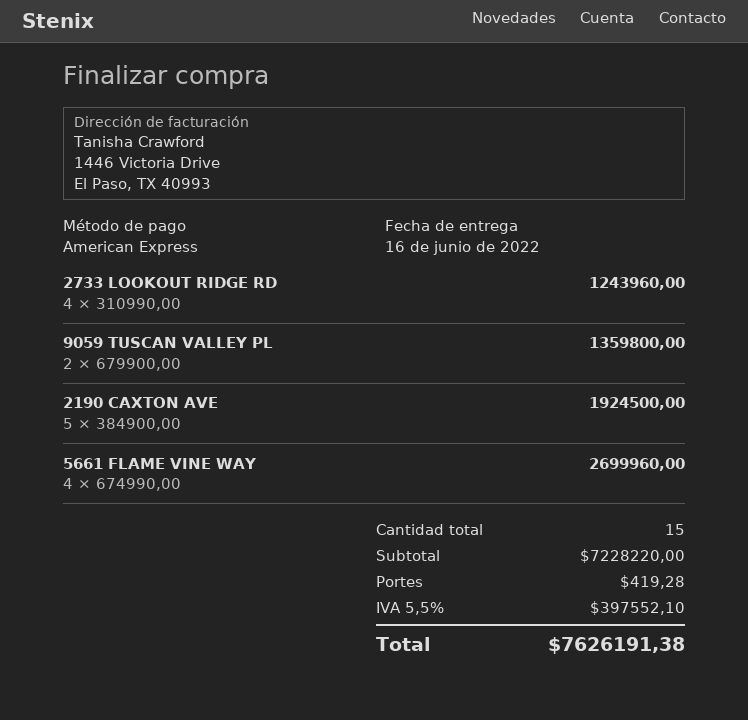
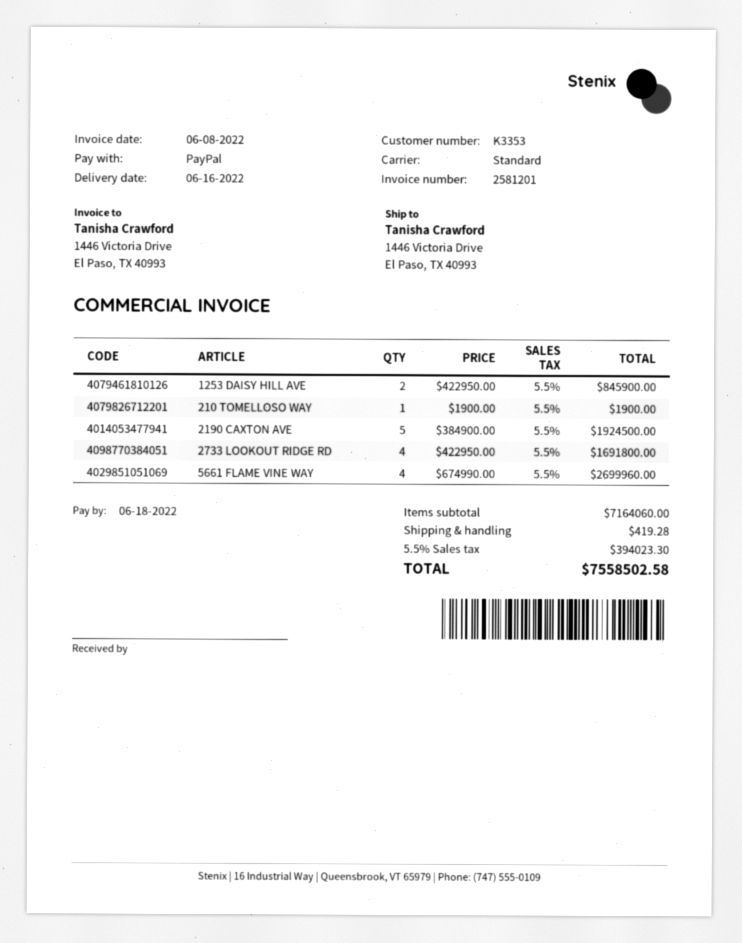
payment method: American Express -> PayPal
2733 LOOKOUT RIDGE RD: 4 x 310990.00 = 1243960.00 -> 4 x 422950.00 = 1691800.00
9059 TUSCAN VALLEY PL: 2 x 679900.00 = 1359800.00 -> none
1253 DAISY HILL AVE: none -> 2 x 422950.00 = 845900.00
210 TOMELLOSO WAY: none -> 1 x 1900.00 = 1900.00
subtotal: 7228220.00 -> 7164060.00
tax: 5.5% = 397552.10 -> 5.5% = 394023.30
total: 7626191.38 -> 7558502.58

